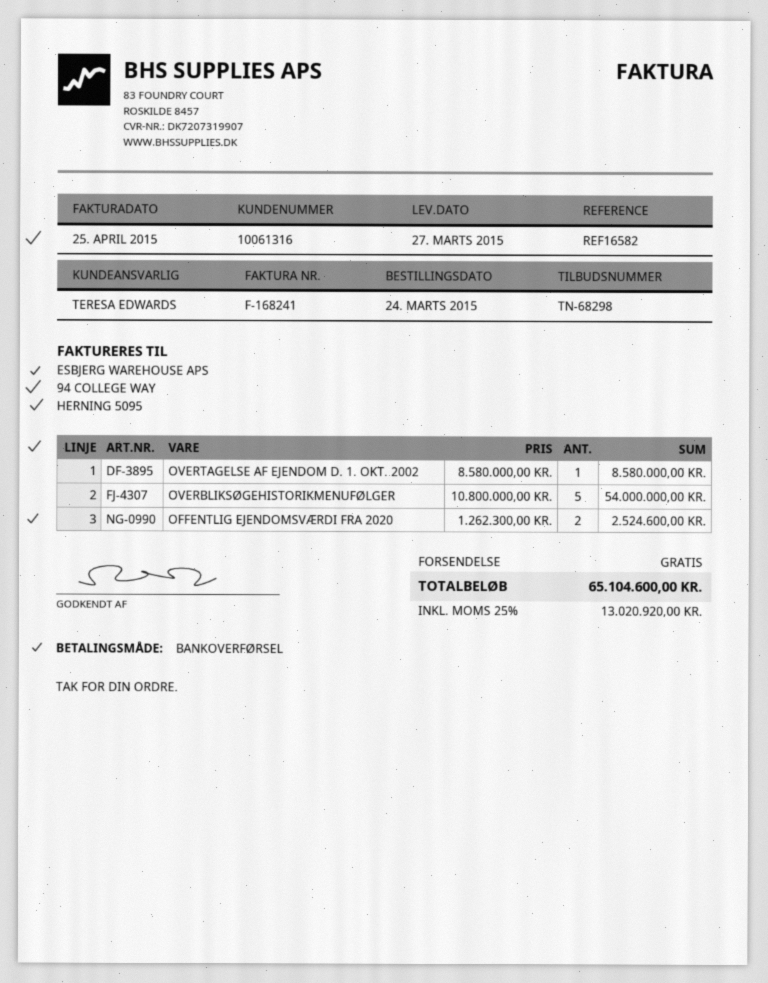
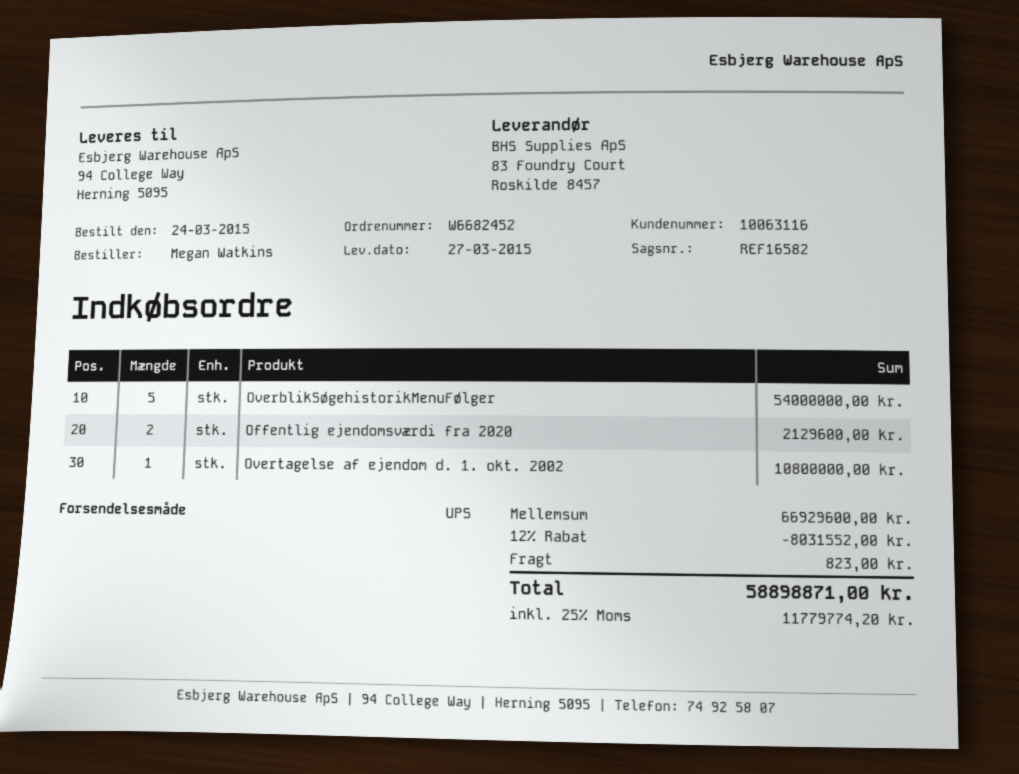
customer number: 10061316 -> 10063116
OVERTAGELSE AF EJENDOM D. 1. OKT. 2002: 1 for 8580000.00 -> 1 for 10800000.00
OFFENTLIG EJENDOMSVÆRDI FRA 2020: 2 for 2524600.00 -> 2 for 2129600.00
discount: none -> 12% = 8031552.00
shipping: 0.00 -> 823.00
tax: 25% = 13020920.00 -> 25% = 11779774.20
total: 65104600.00 -> 58898871.00

